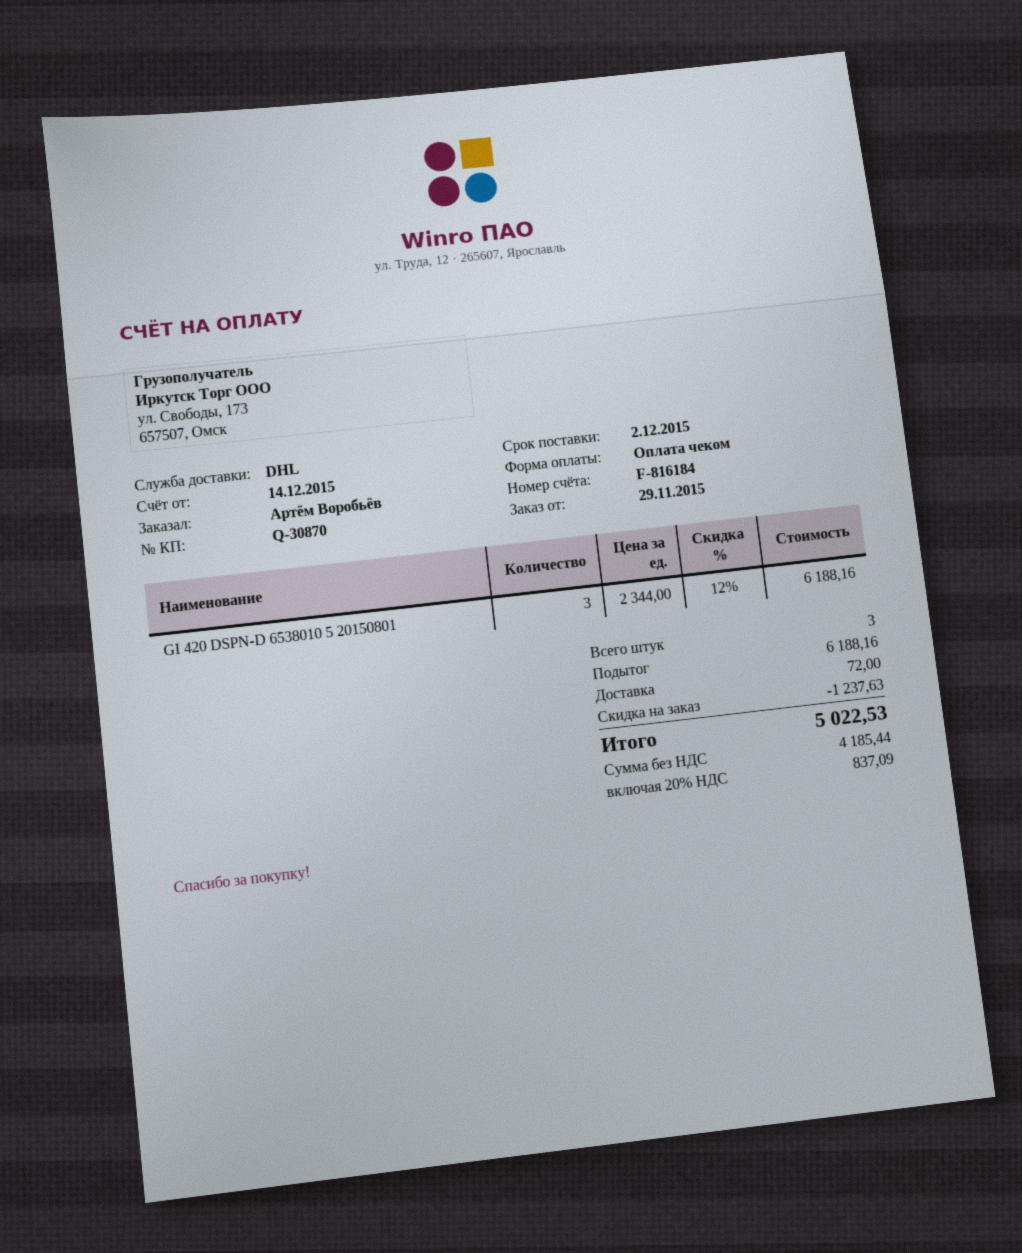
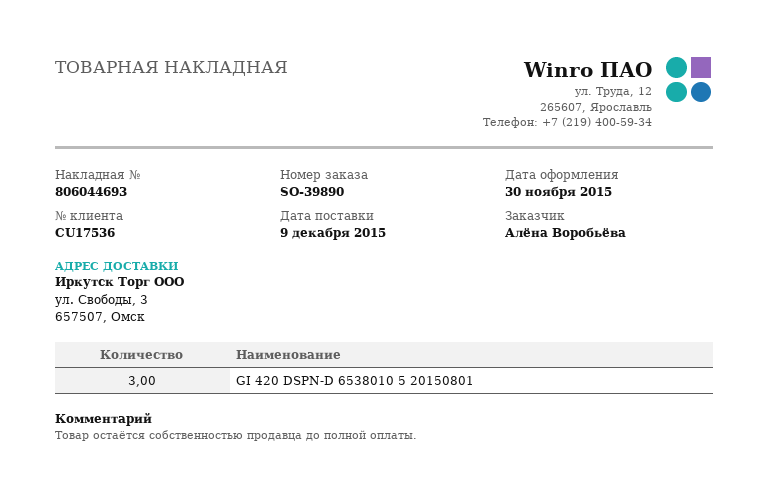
order date: 2015-11-29 -> 2015-11-30
delivery date: 2015-12-02 -> 2015-12-09
ordered by: Артём Воробьёв -> Алёна Воробьёва
ship to: ул. Свободы, 173, 657507, Омск -> ул. Свободы, 3, 657507, Омск

